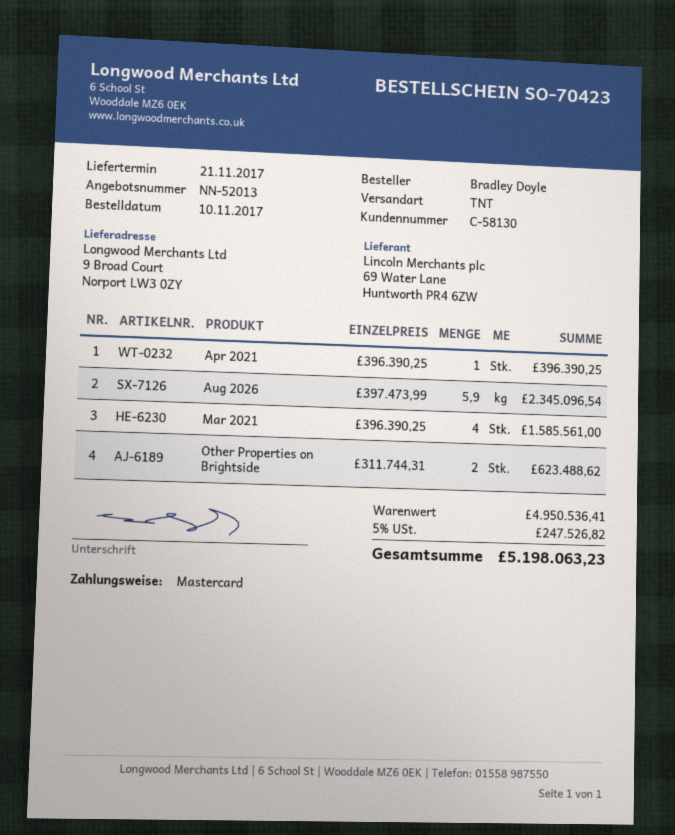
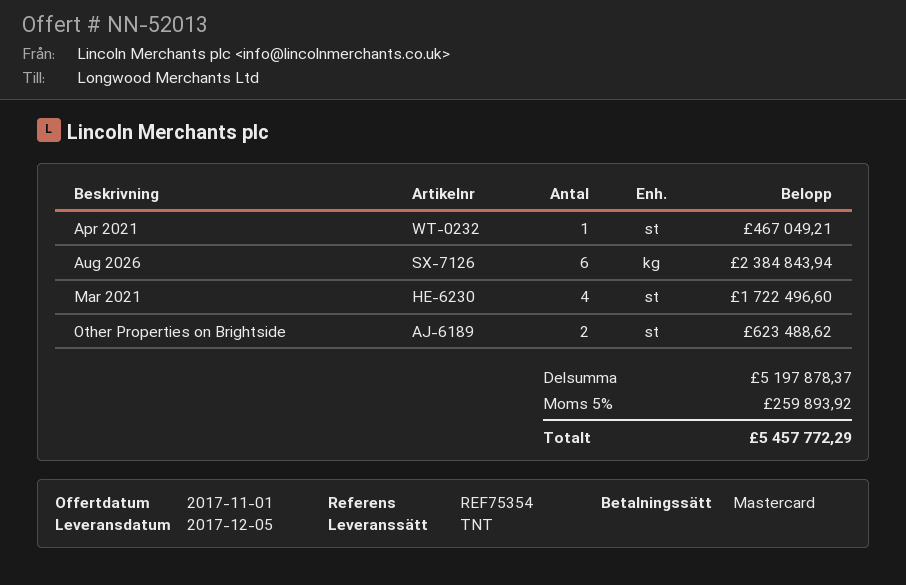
delivery date: 2017-11-21 -> 2017-12-05
Apr 2021: 1 for 396390.25 -> 1 for 467049.21
Aug 2026: 5.9 for 2345096.54 -> 6 for 2384843.94
Mar 2021: 4 for 1585561.00 -> 4 for 1722496.60
subtotal: 4950536.41 -> 5197878.37
tax: 5% = 247526.82 -> 5% = 259893.92
total: 5198063.23 -> 5457772.29

